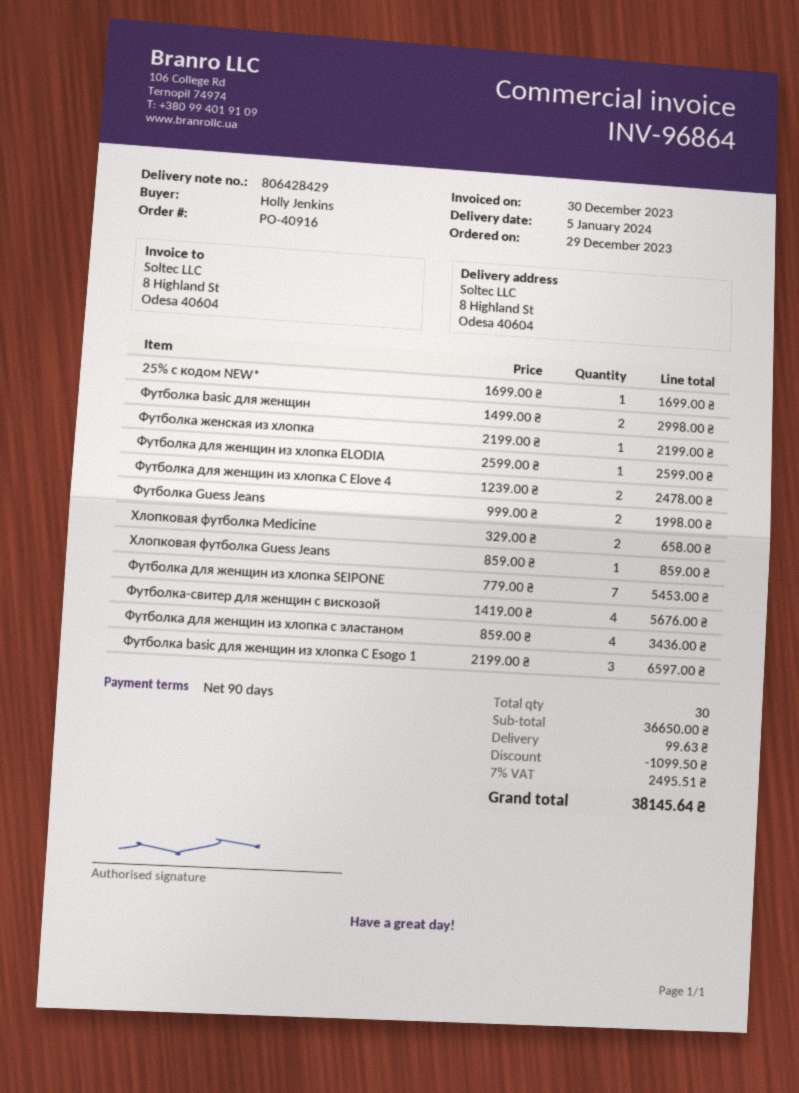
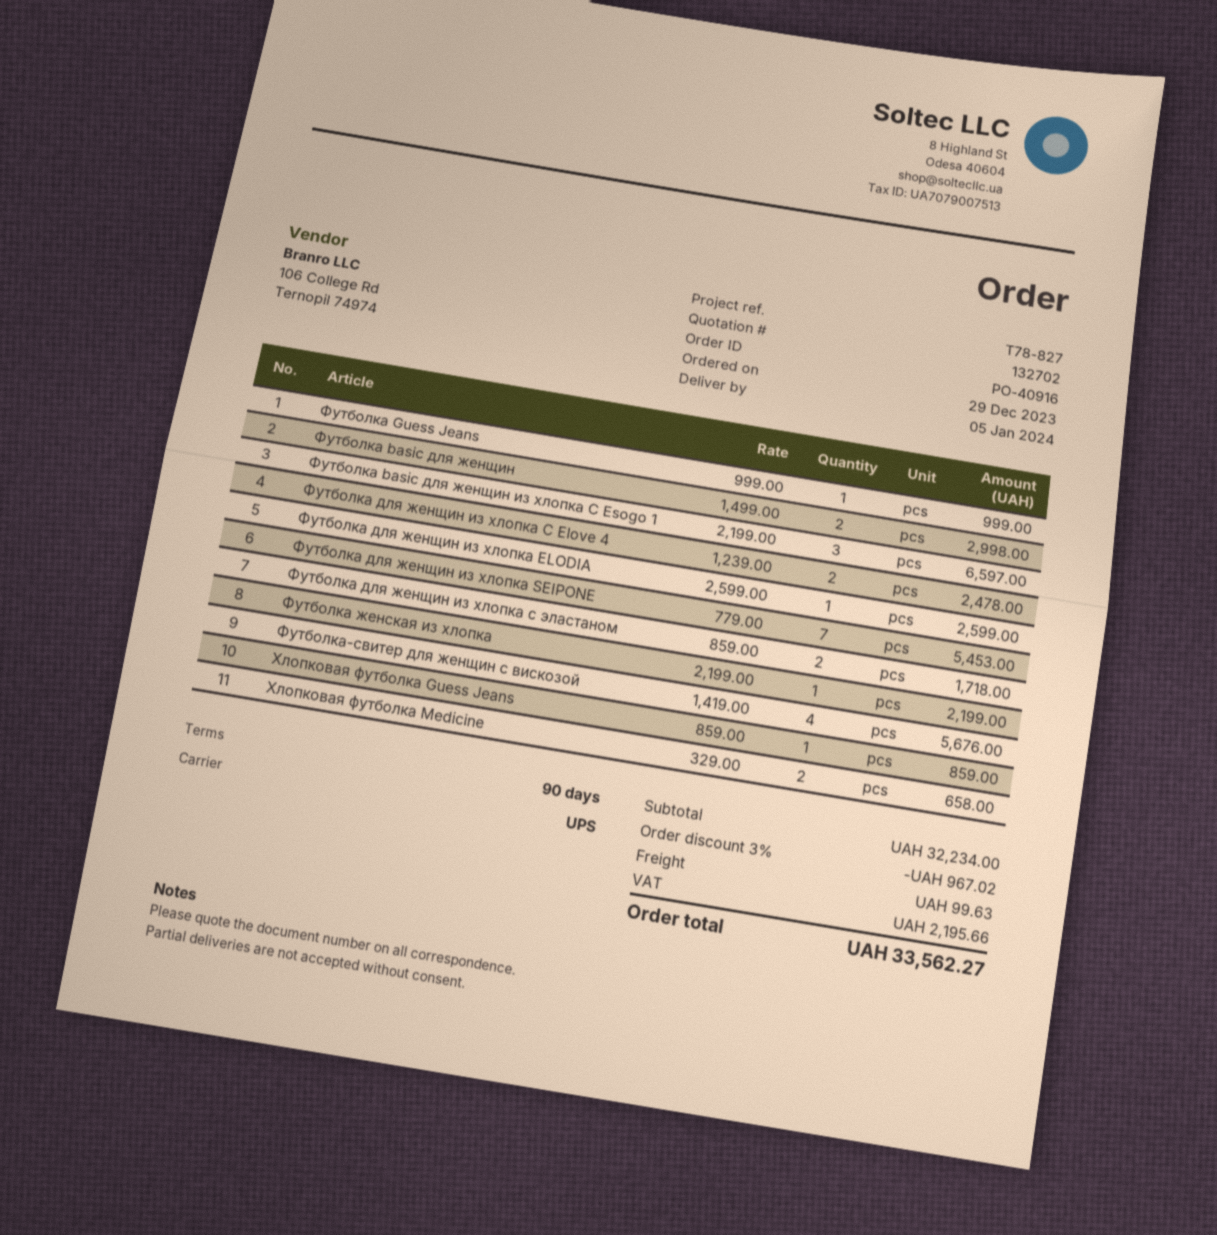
25% с кодом NEW*: 1 x 1699.00 = 1699.00 -> none
Футболка Guess Jeans: 2 x 999.00 = 1998.00 -> 1 x 999.00 = 999.00
Футболка для женщин из хлопка с эластаном: 4 x 859.00 = 3436.00 -> 2 x 859.00 = 1718.00
subtotal: 36650.00 -> 32234.00
discount: 1099.50 -> 967.02
tax: 2495.51 -> 2195.66
total: 38145.64 -> 33562.27

